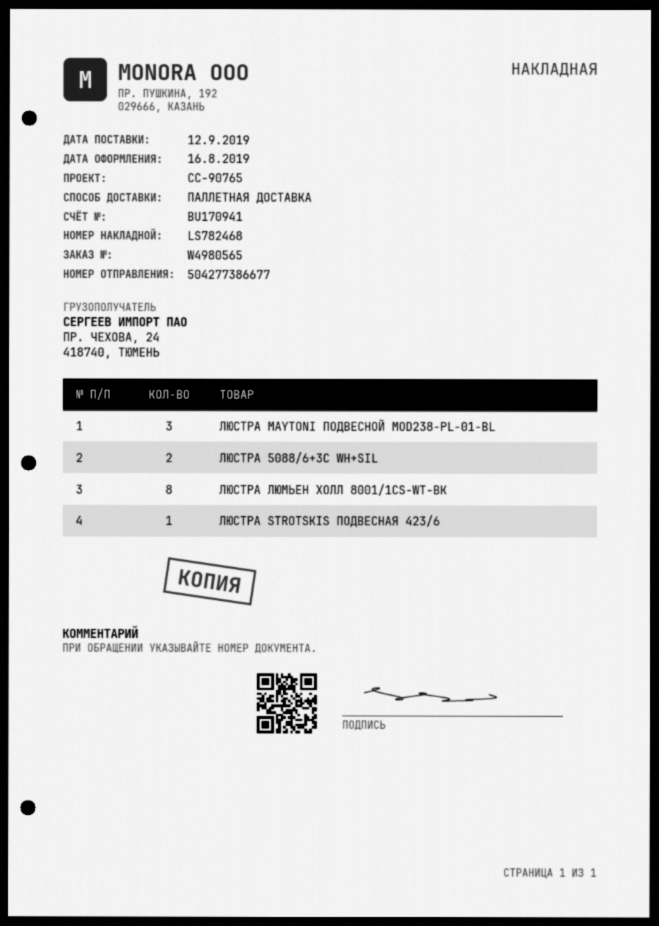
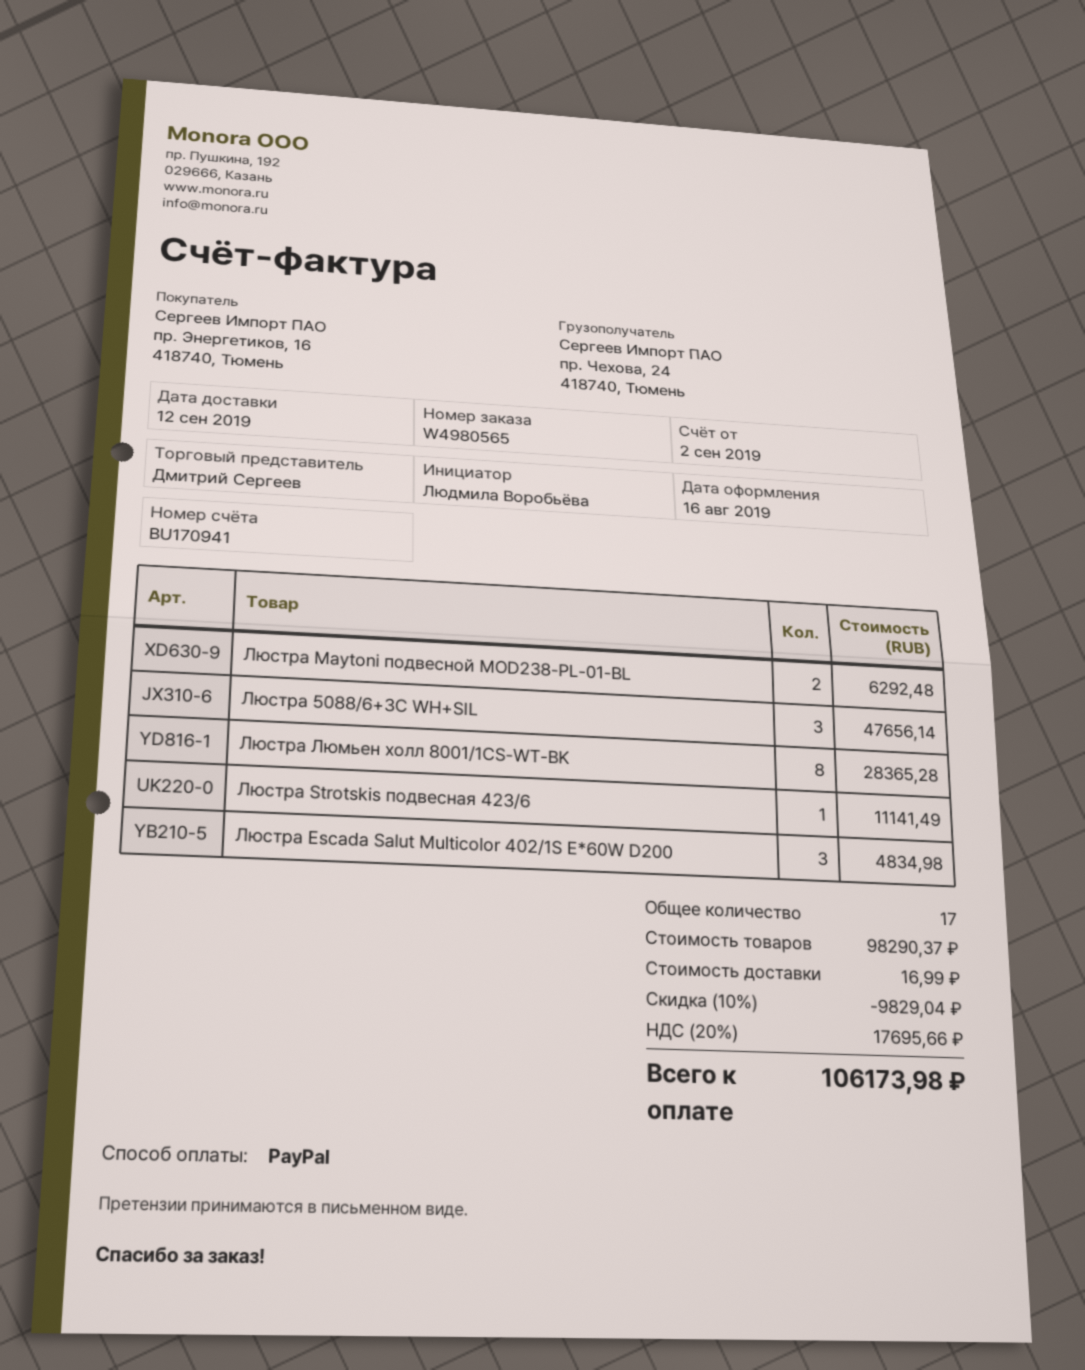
ЛЮСТРА MAYTONI ПОДВЕСНОЙ MOD238-PL-01-BL: 3 -> 2
ЛЮСТРА 5088/6+3C WH+SIL: 2 -> 3
Люстра Escada Salut Multicolor 402/1S E*60W D200: none -> 3

